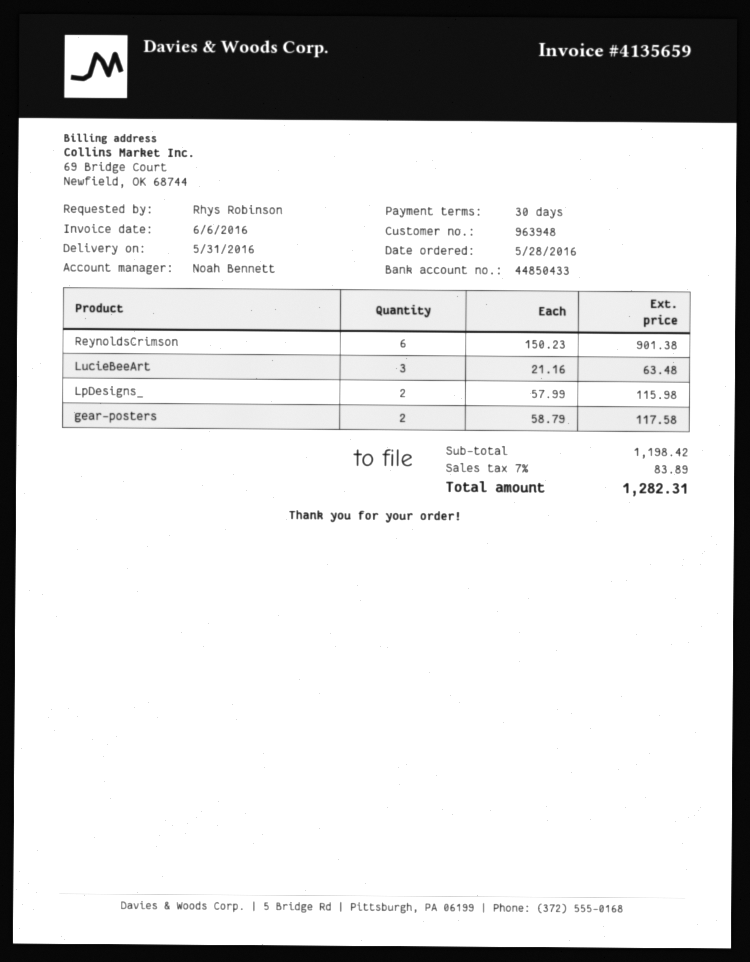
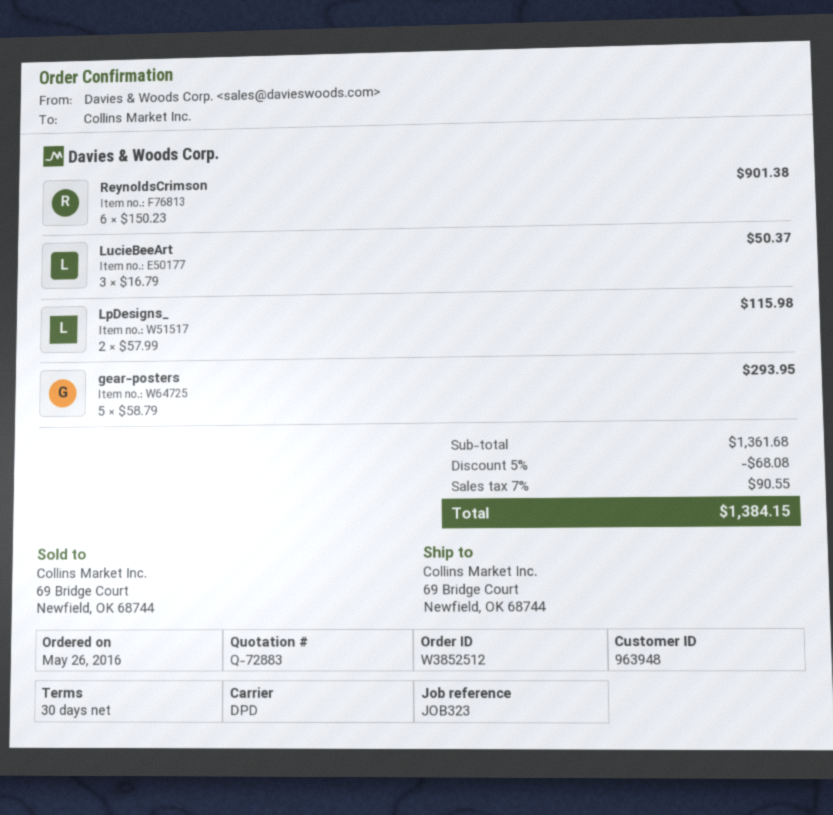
order date: 2016-05-28 -> 2016-05-26
LucieBeeArt: 3 x 21.16 = 63.48 -> 3 x 16.79 = 50.37
gear-posters: 2 x 58.79 = 117.58 -> 5 x 58.79 = 293.95
subtotal: 1198.42 -> 1361.68
discount: none -> 5% = 68.08
tax: 7% = 83.89 -> 7% = 90.55
total: 1282.31 -> 1384.15

